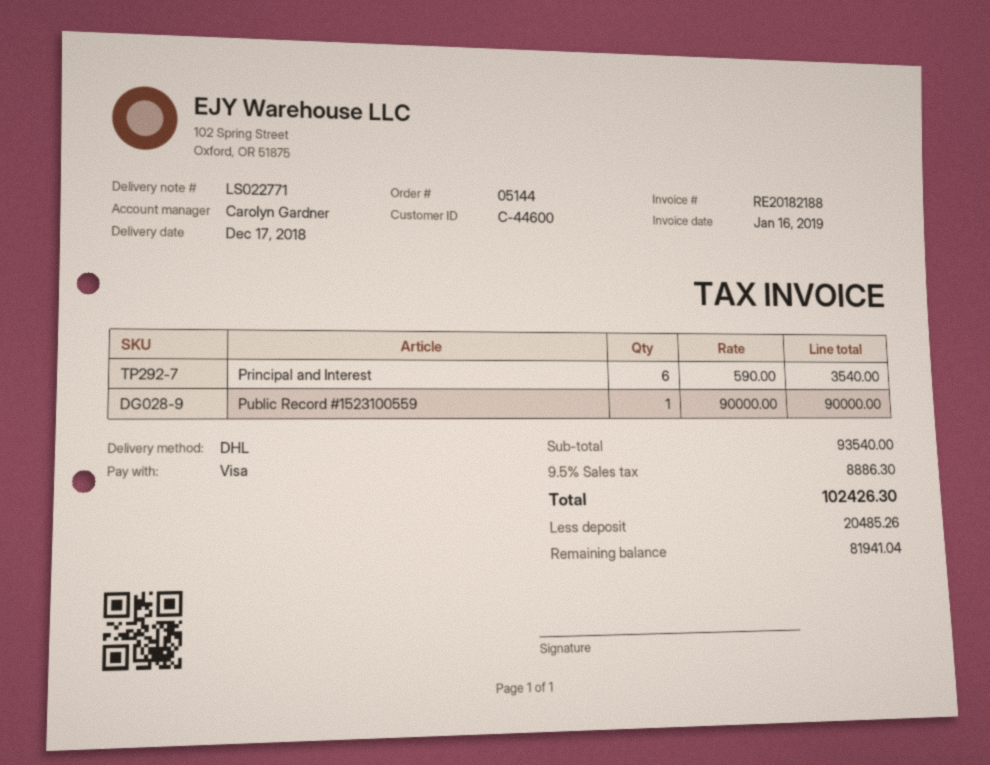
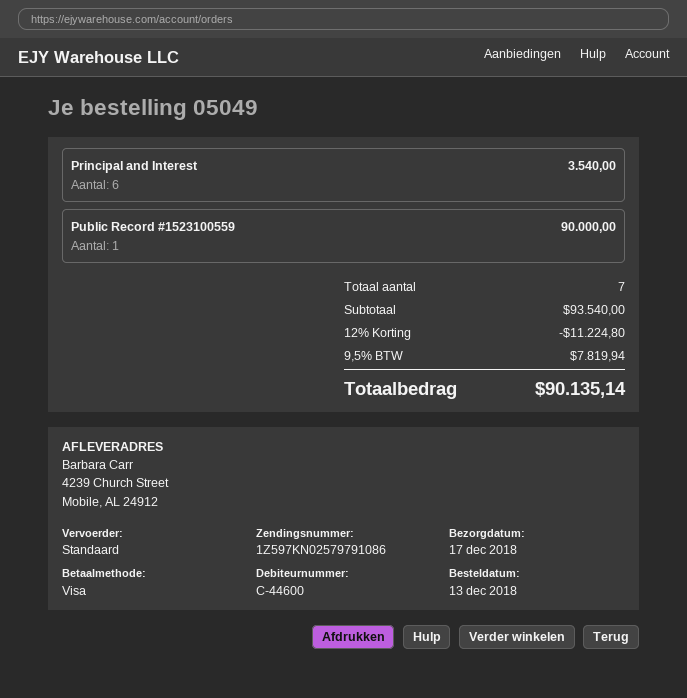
order number: 05144 -> 05049
shipping method: DHL -> standard
discount: none -> 12% = 11224.80
tax: 9.5% = 8886.30 -> 9.5% = 7819.94
total: 102426.30 -> 90135.14

